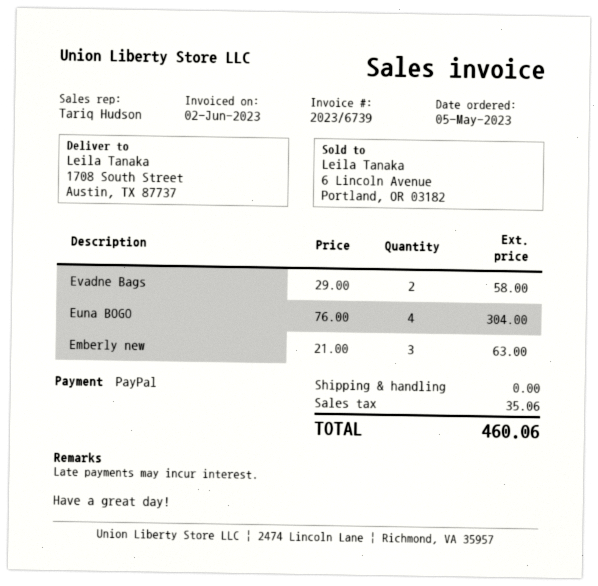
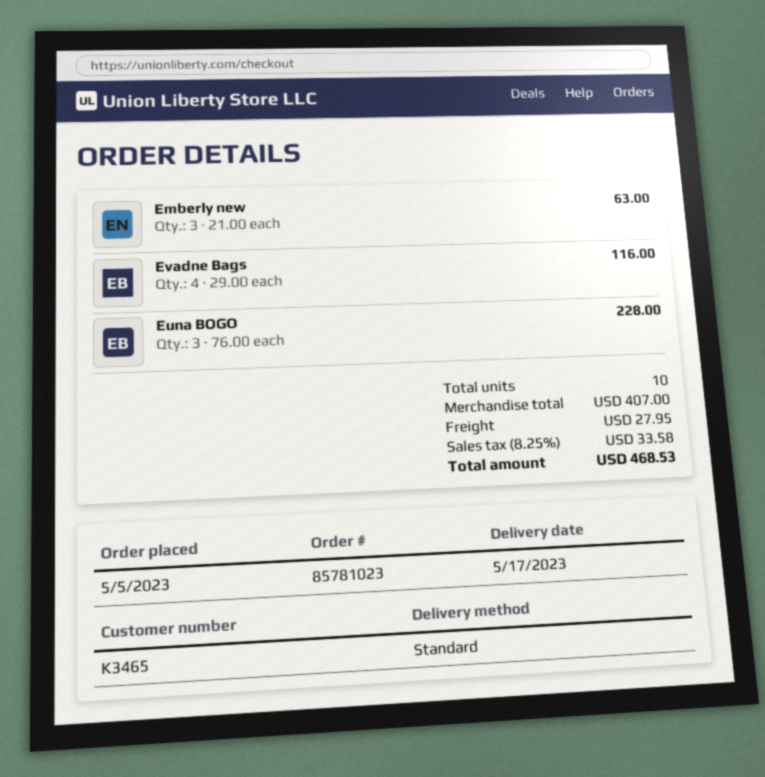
Evadne Bags: 2 x 29.00 = 58.00 -> 4 x 29.00 = 116.00
Euna BOGO: 4 x 76.00 = 304.00 -> 3 x 76.00 = 228.00
shipping: 0.00 -> 27.95
tax: 35.06 -> 33.58
total: 460.06 -> 468.53

